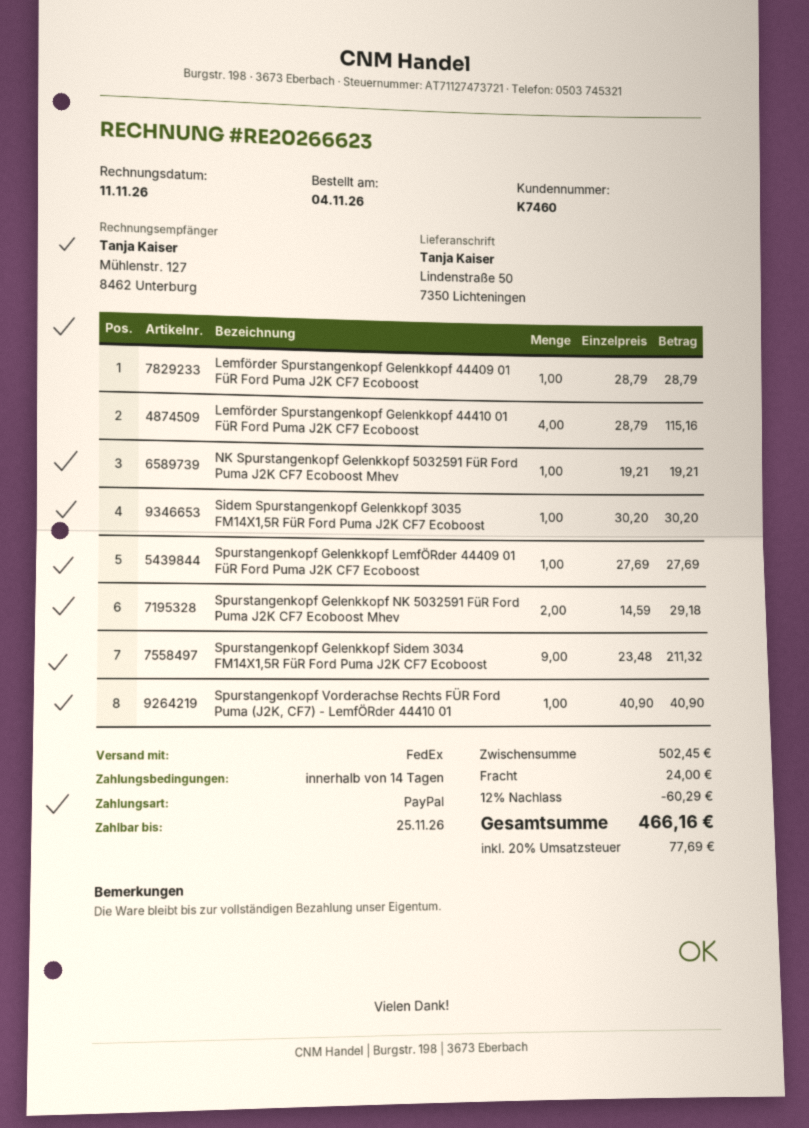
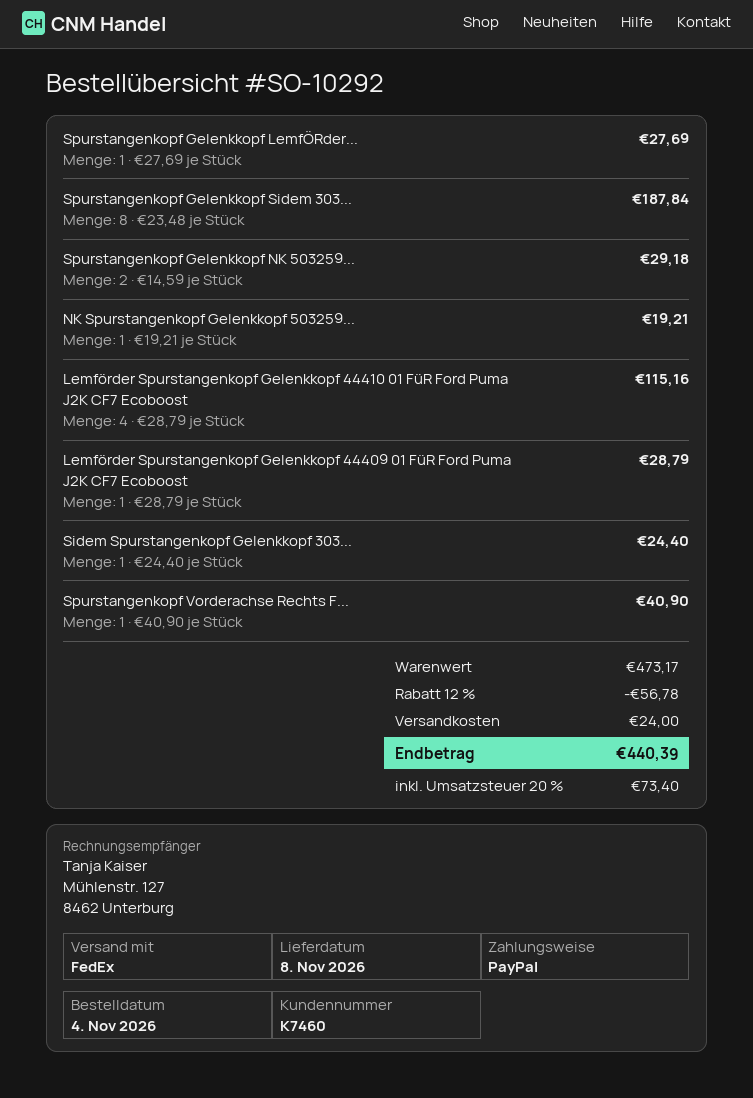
Sidem Spurstangenkopf Gelenkkopf 3035 FM14X1,5R FüR Ford Puma J2K CF7 Ecoboost: 1 x 30.20 = 30.20 -> 1 x 24.40 = 24.40
Spurstangenkopf Gelenkkopf Sidem 3034 FM14X1,5R FüR Ford Puma J2K CF7 Ecoboost: 9 x 23.48 = 211.32 -> 8 x 23.48 = 187.84
subtotal: 502.45 -> 473.17
discount: 12% = 60.29 -> 12% = 56.78
tax: 20% = 77.69 -> 20% = 73.40
total: 466.16 -> 440.39

